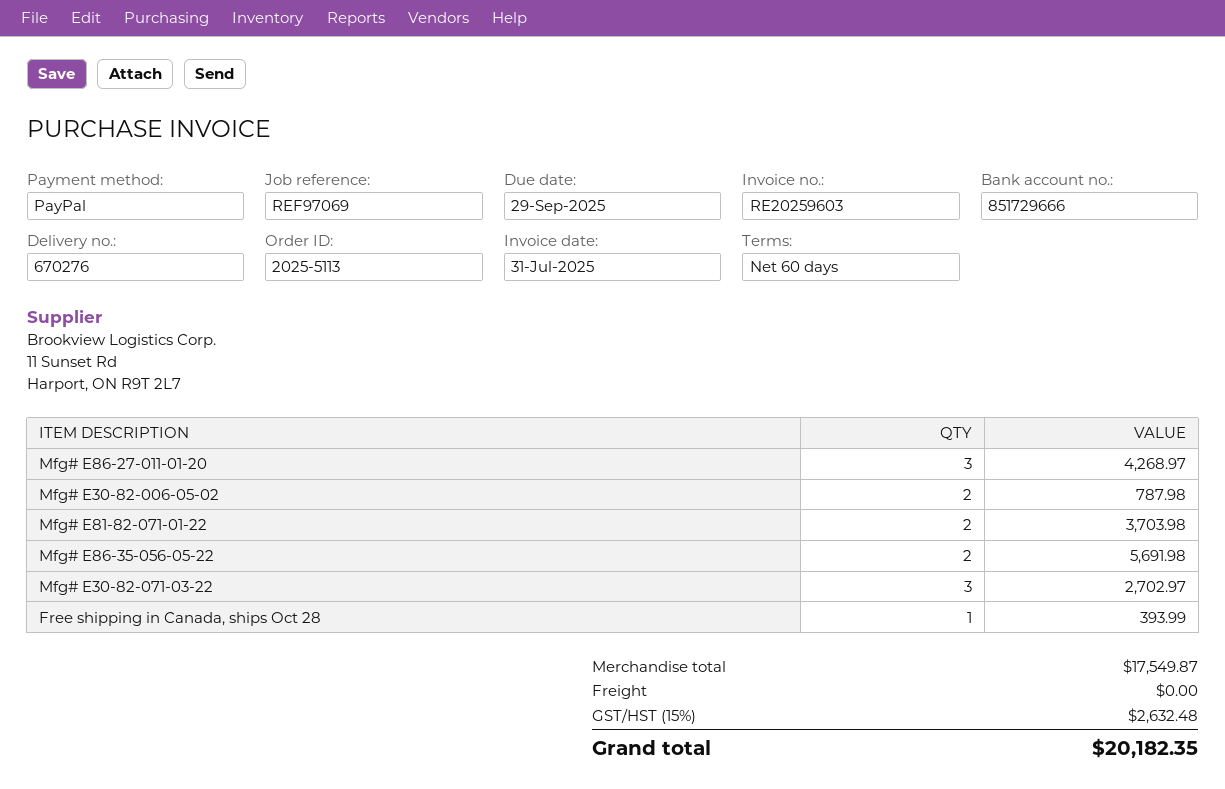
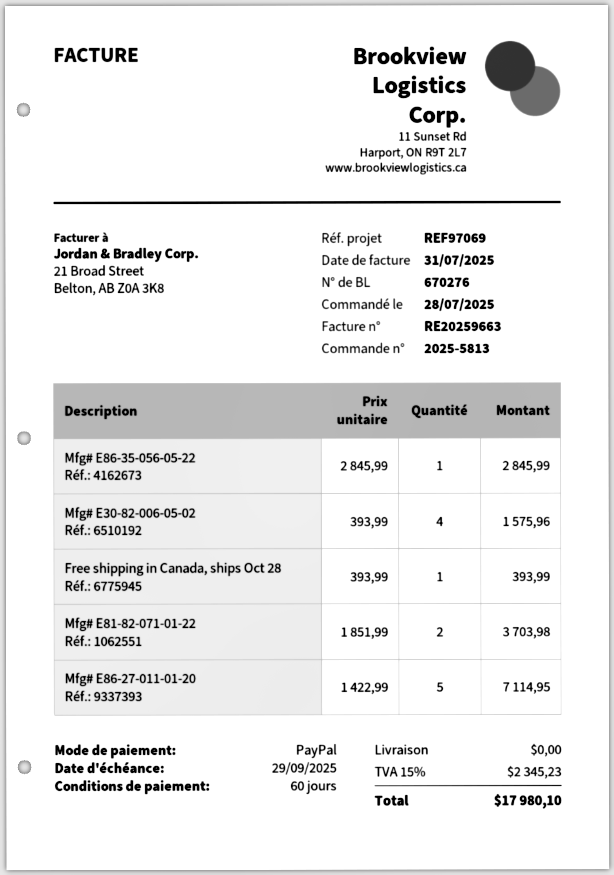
order number: 2025-5113 -> 2025-5813
invoice number: RE20259603 -> RE20259663
Mfg# E86-27-011-01-20: 3 for 4268.97 -> 5 for 7114.95
Mfg# E30-82-006-05-02: 2 for 787.98 -> 4 for 1575.96
Mfg# E86-35-056-05-22: 2 for 5691.98 -> 1 for 2845.99
Mfg# E30-82-071-03-22: 3 for 2702.97 -> none
tax: 15% = 2632.48 -> 15% = 2345.23
total: 20182.35 -> 17980.10

